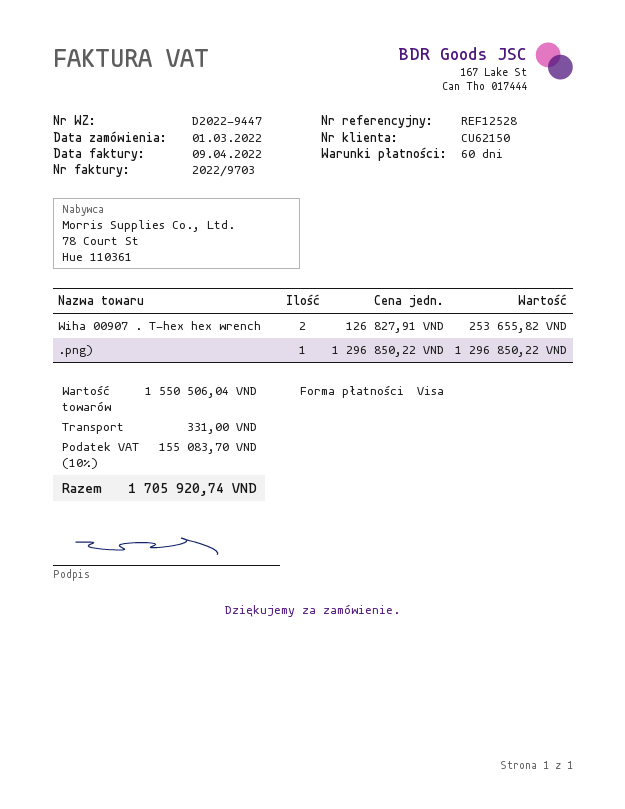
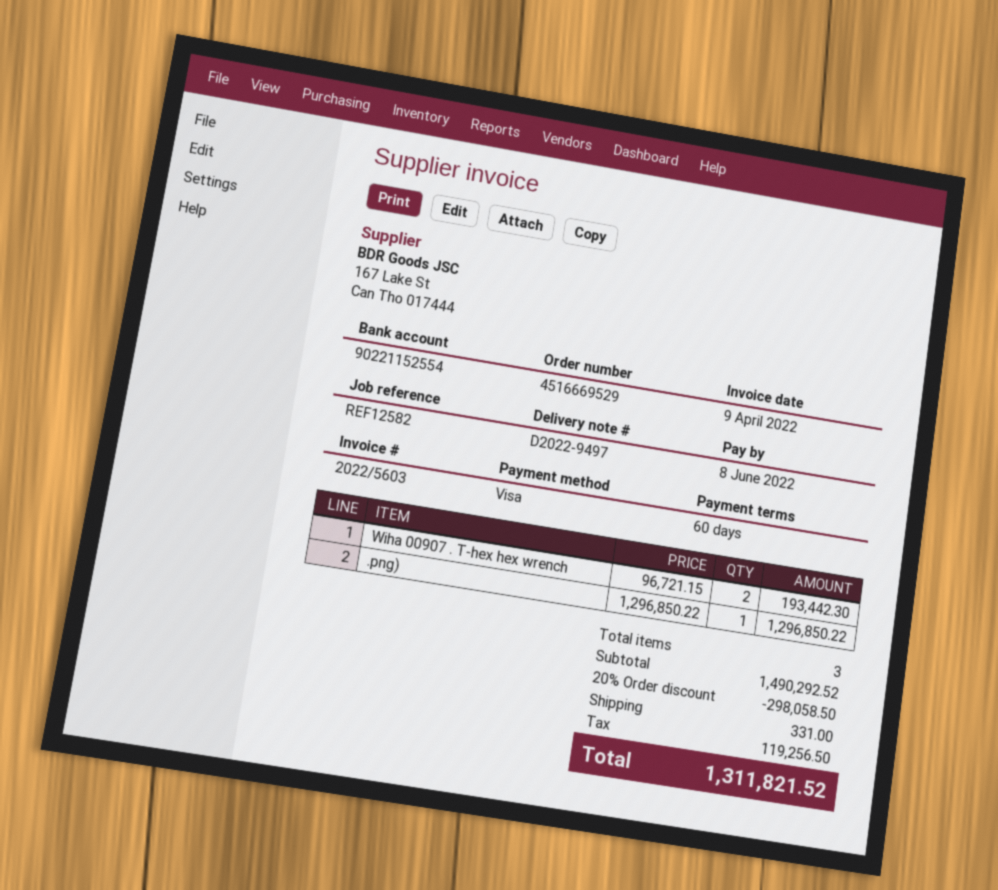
delivery note number: D2022-9447 -> D2022-9497
invoice number: 2022/9703 -> 2022/5603
reference: REF12528 -> REF12582
Wiha 00907 . T-hex hex wrench: 2 x 126827.91 = 253655.82 -> 2 x 96721.15 = 193442.30
subtotal: 1550506.04 -> 1490292.52
discount: none -> 20% = 298058.50
tax: 155083.70 -> 119256.50
total: 1705920.74 -> 1311821.52

